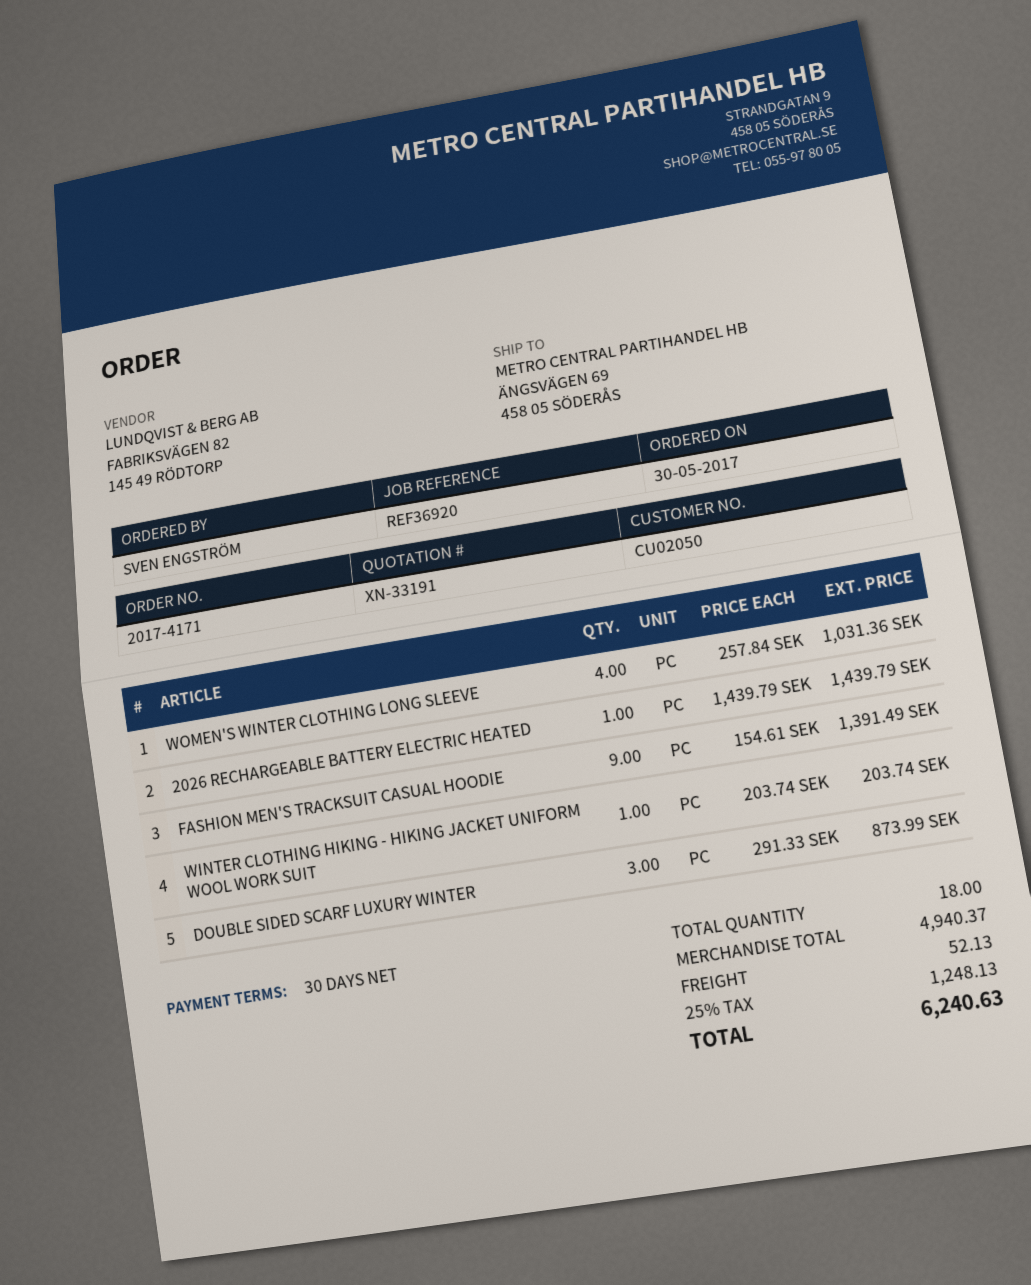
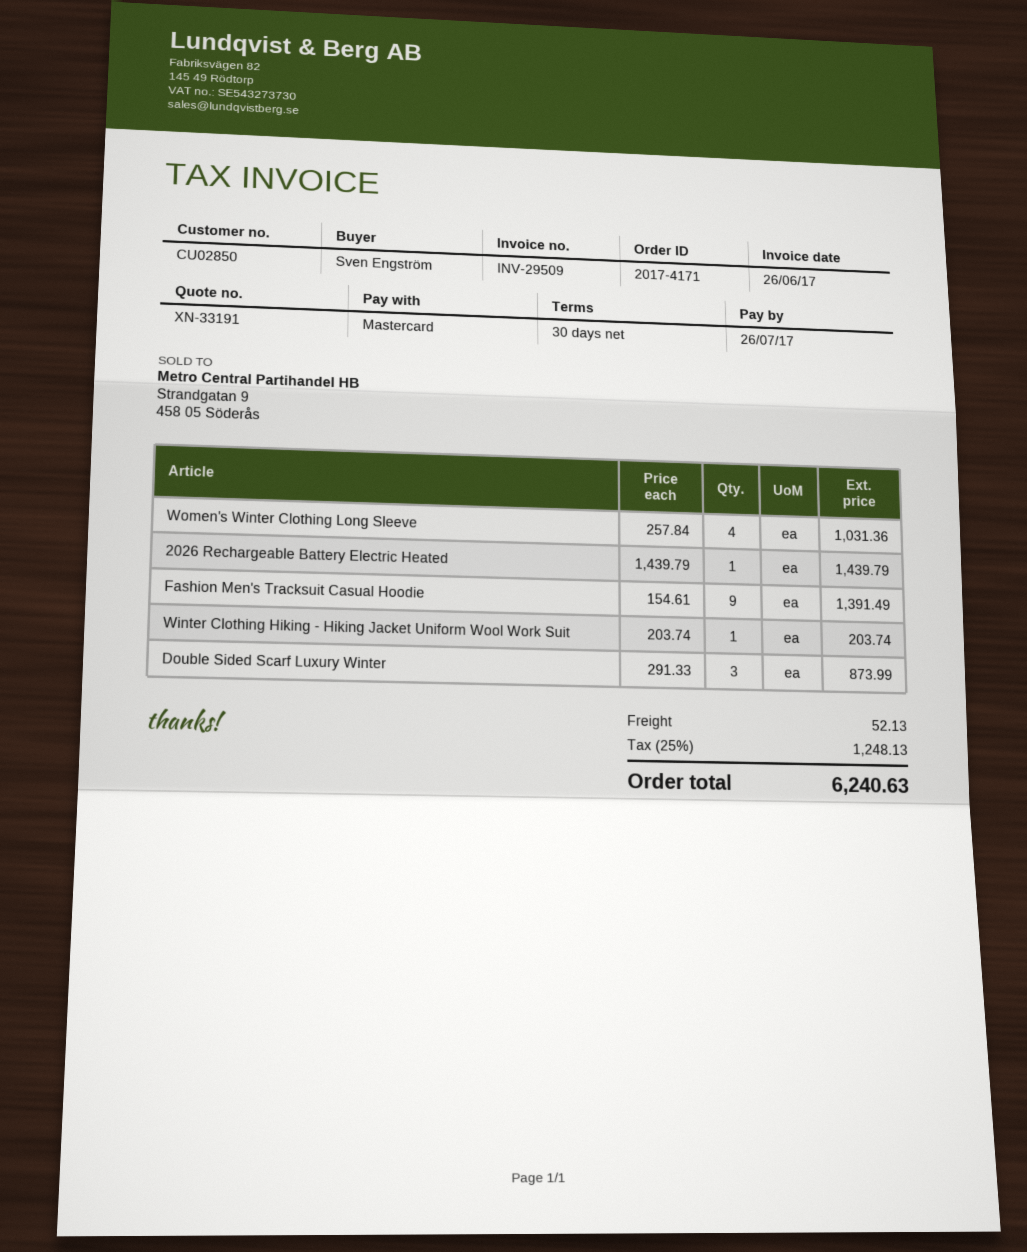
customer number: CU02050 -> CU02850

